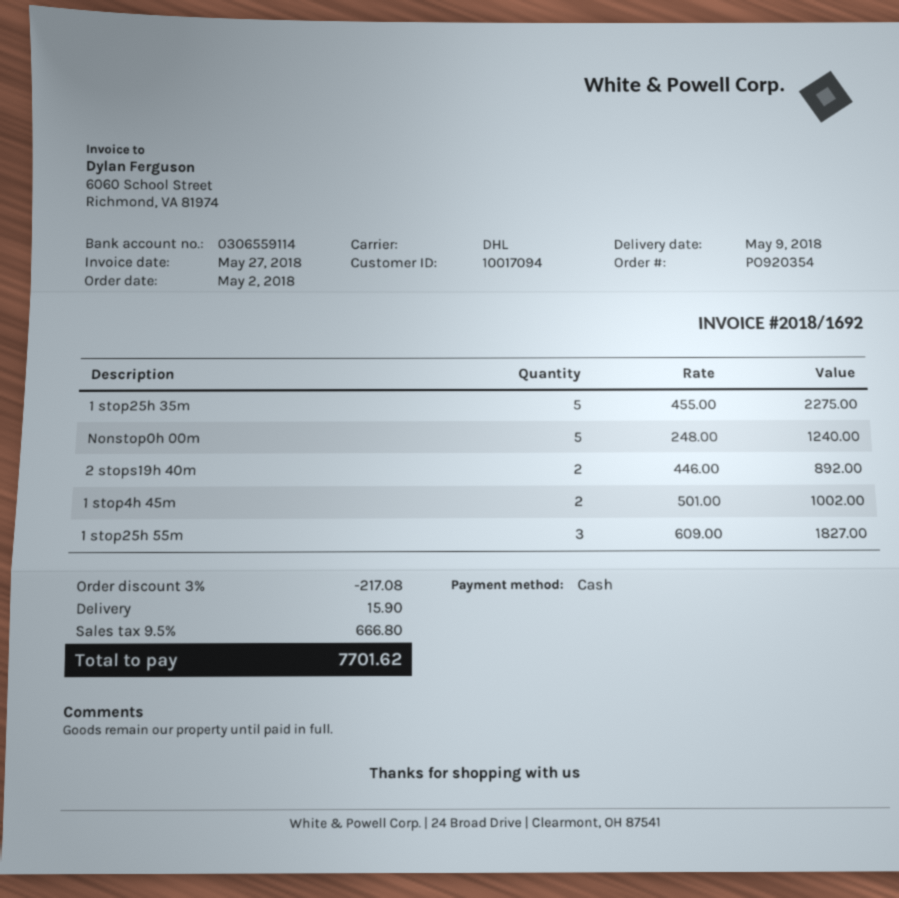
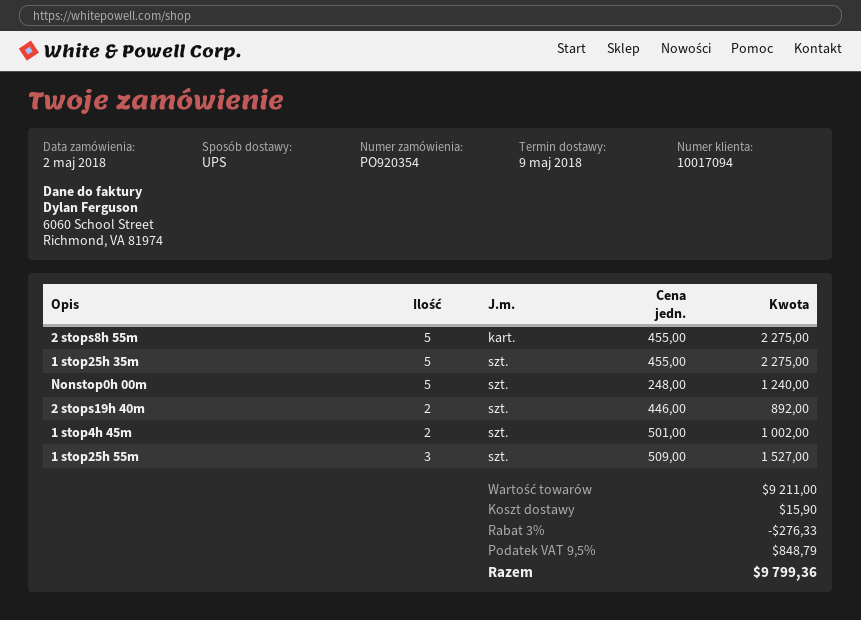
shipping method: DHL -> UPS
1 stop25h 55m: 3 x 609.00 = 1827.00 -> 3 x 509.00 = 1527.00
2 stops8h 55m: none -> 5 x 455.00 = 2275.00
discount: 3% = 217.08 -> 3% = 276.33
tax: 9.5% = 666.80 -> 9.5% = 848.79
total: 7701.62 -> 9799.36

